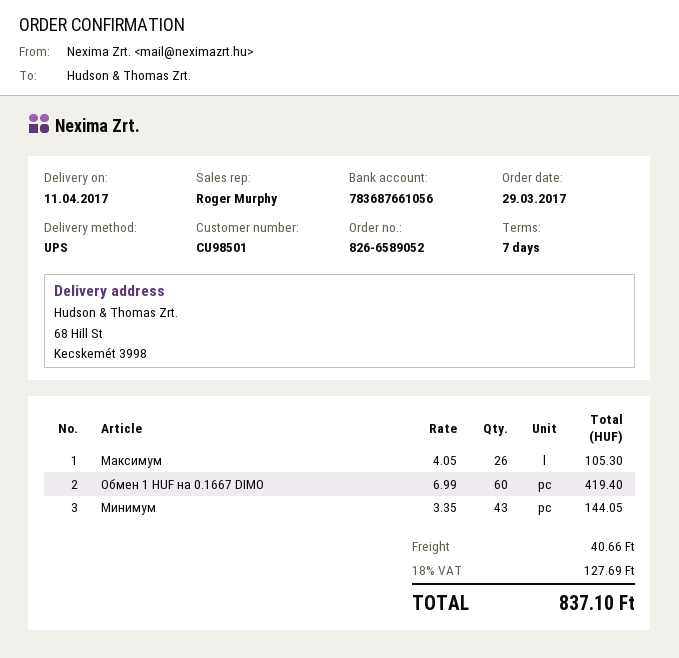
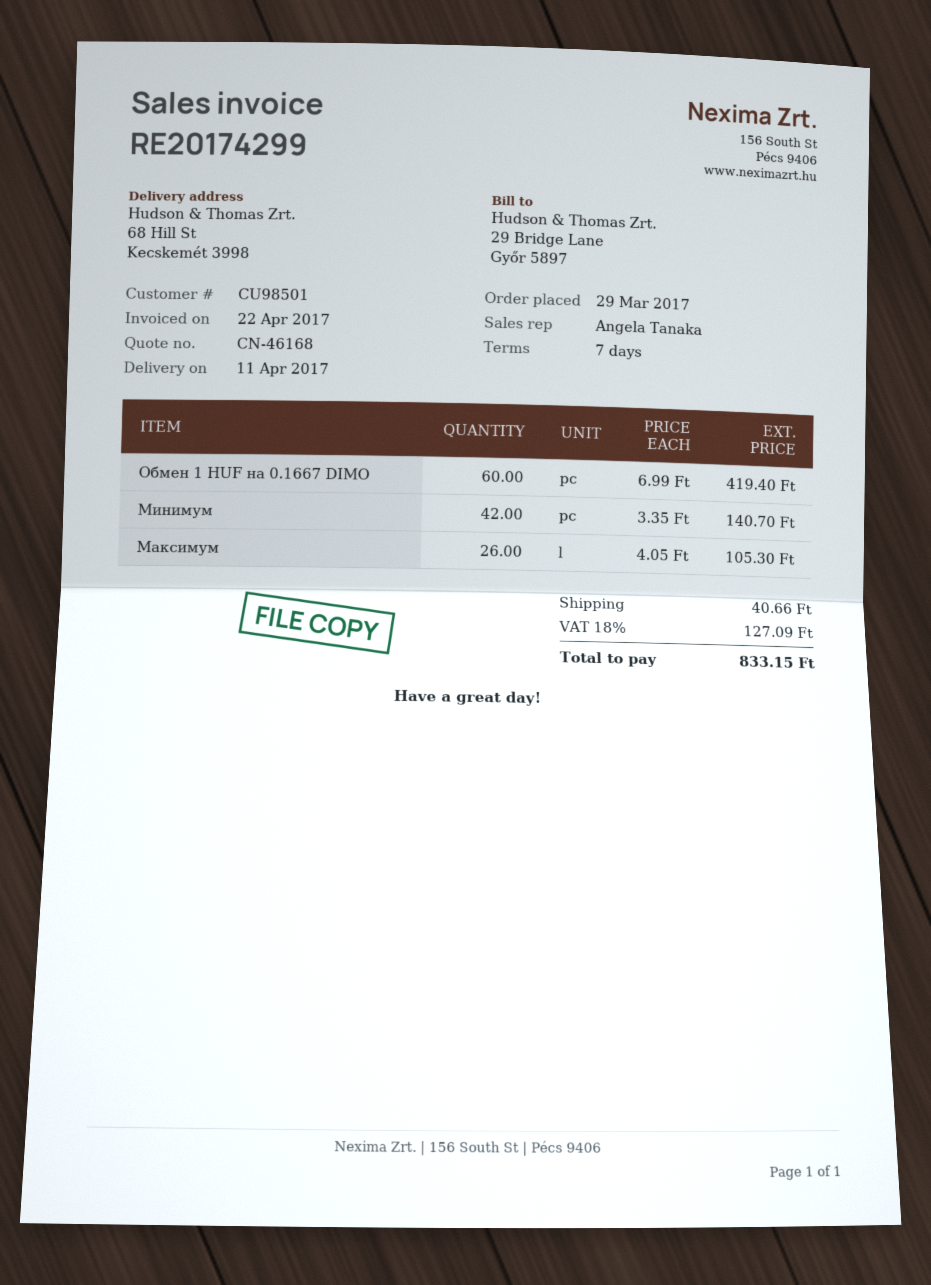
sales rep: Roger Murphy -> Angela Tanaka
Минимум: 43 x 3.35 = 144.05 -> 42 x 3.35 = 140.70
tax: 18% = 127.69 -> 18% = 127.09
total: 837.10 -> 833.15

